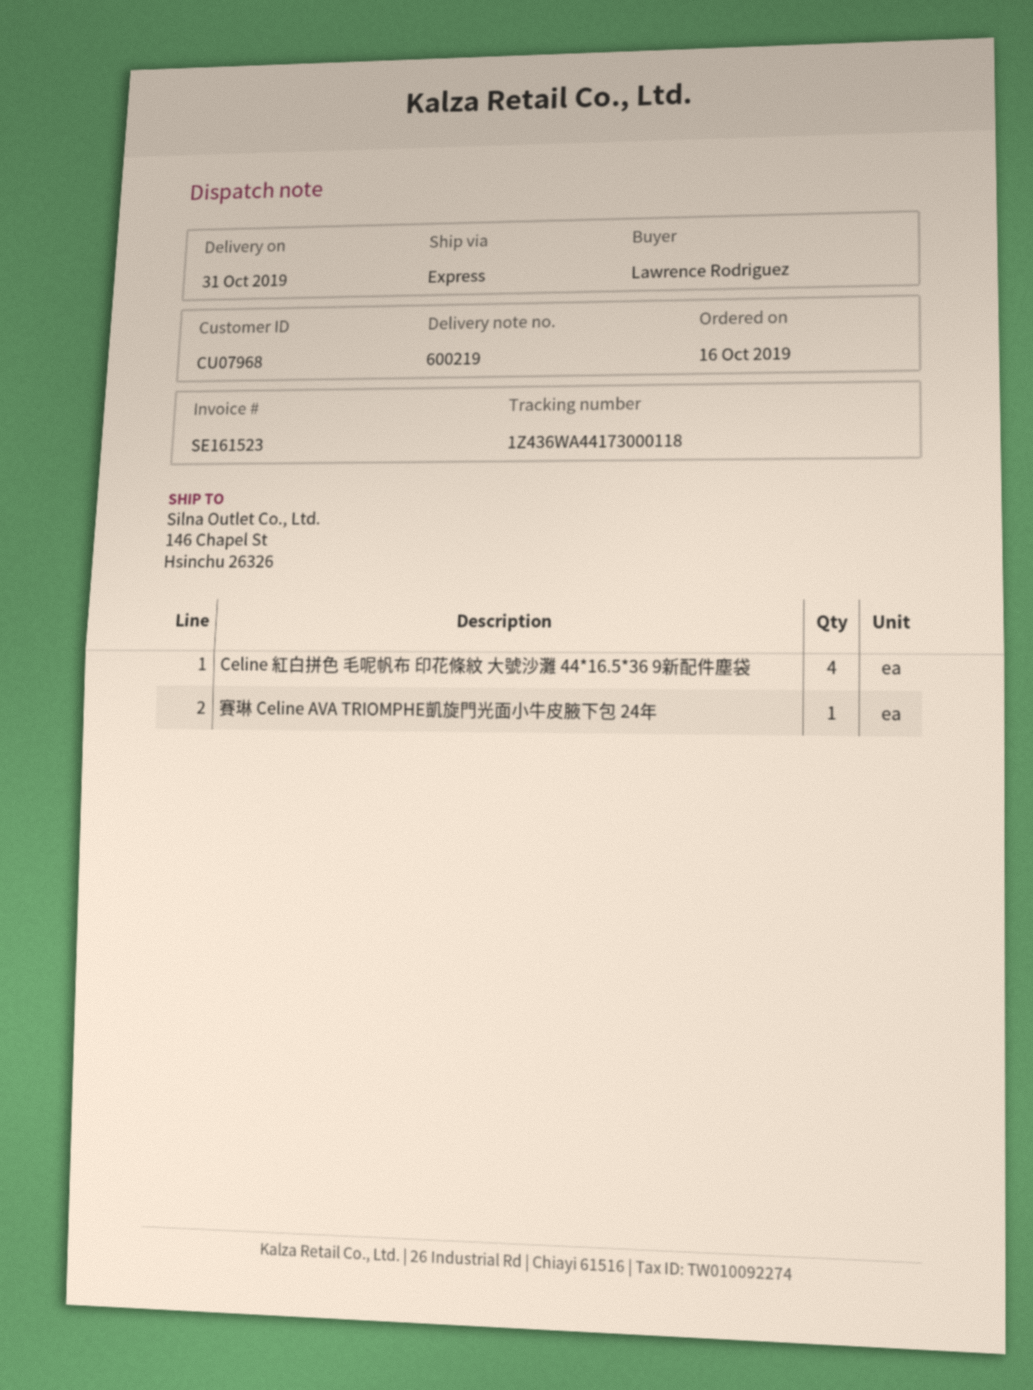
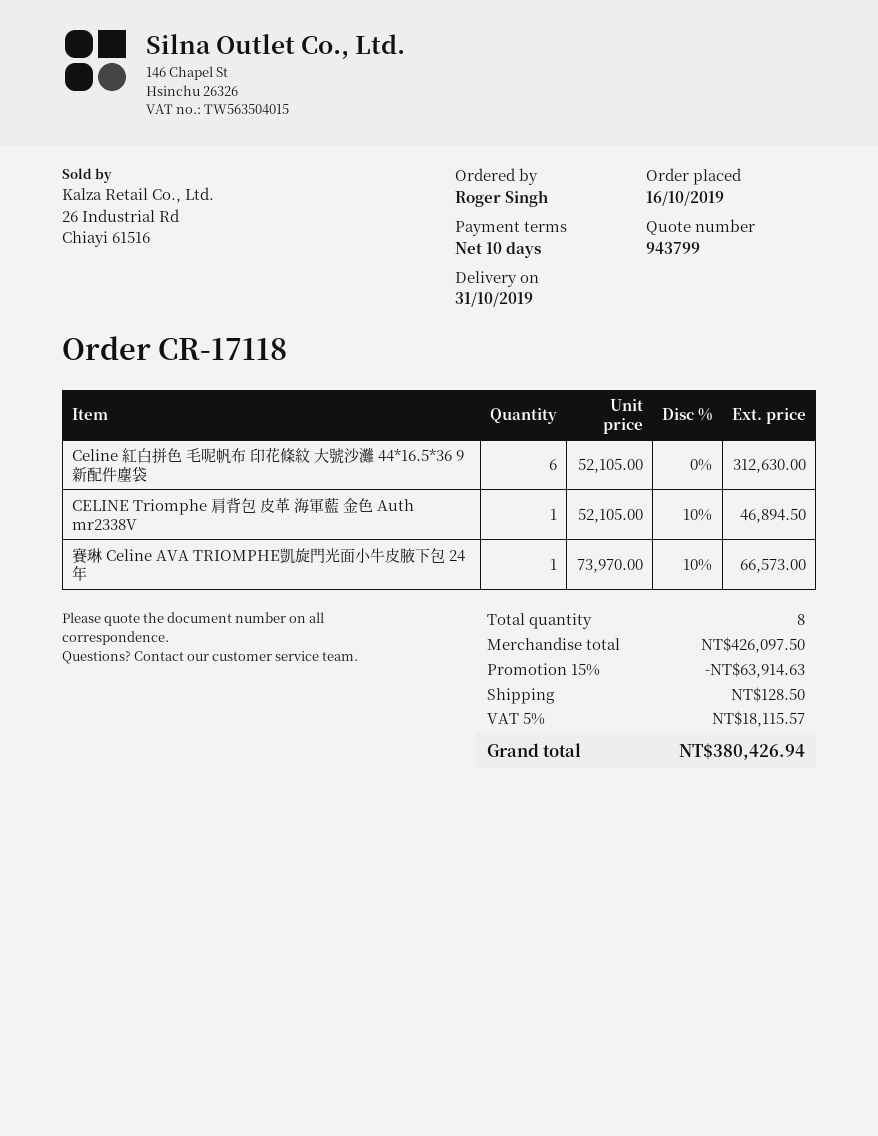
ordered by: Lawrence Rodriguez -> Roger Singh
Celine 紅白拼色 毛呢帆布 印花條紋 大號沙灘 44*16.5*36 9新配件塵袋: 4 -> 6
CELINE Triomphe 肩背包 皮革 海軍藍 金色 Auth mr2338V: none -> 1

